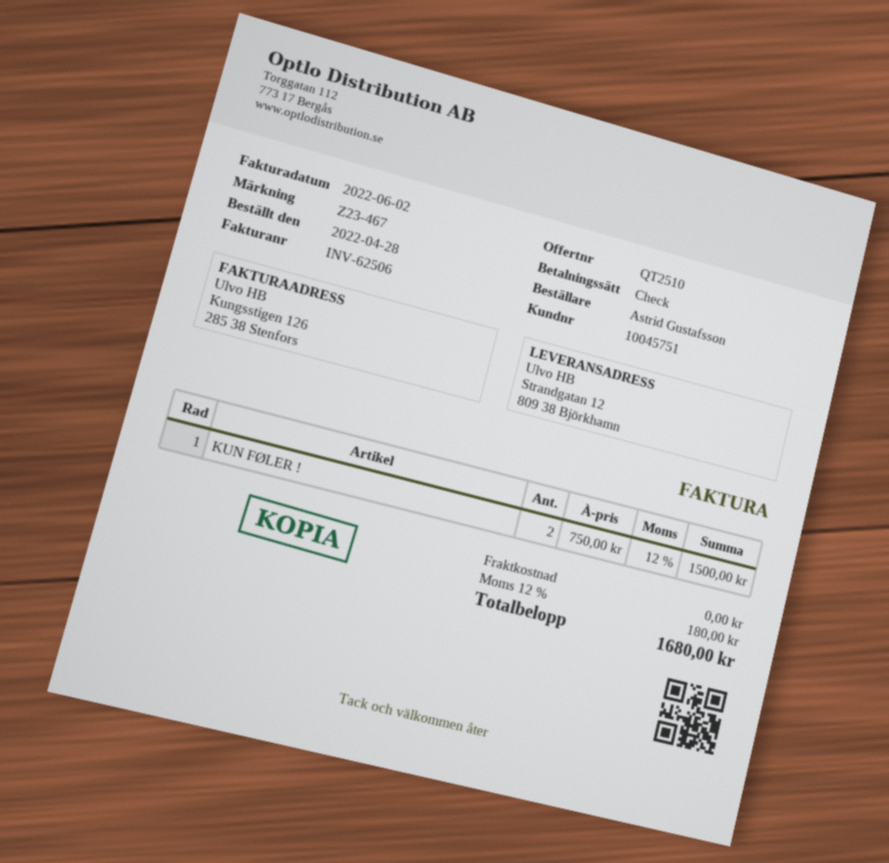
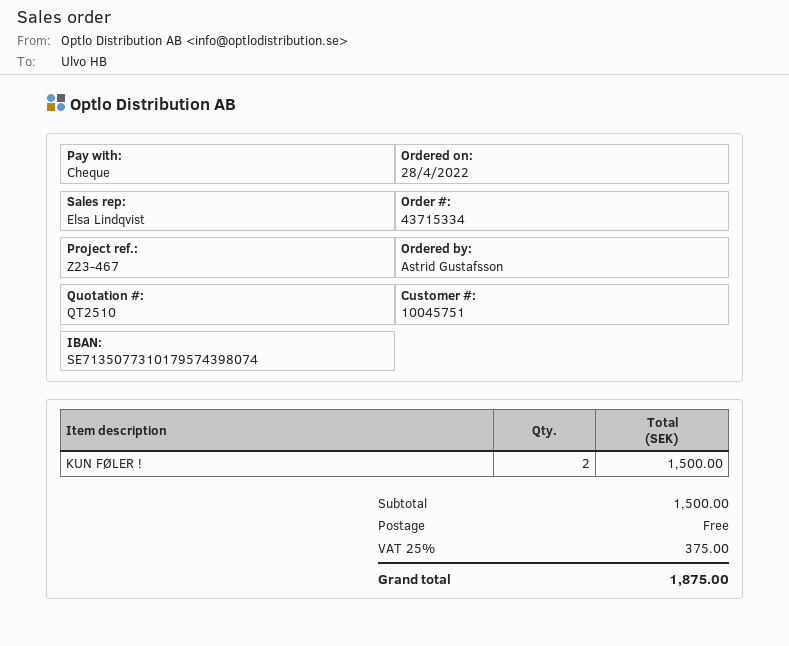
tax: 12% = 180.00 -> 25% = 375.00
total: 1680.00 -> 1875.00

